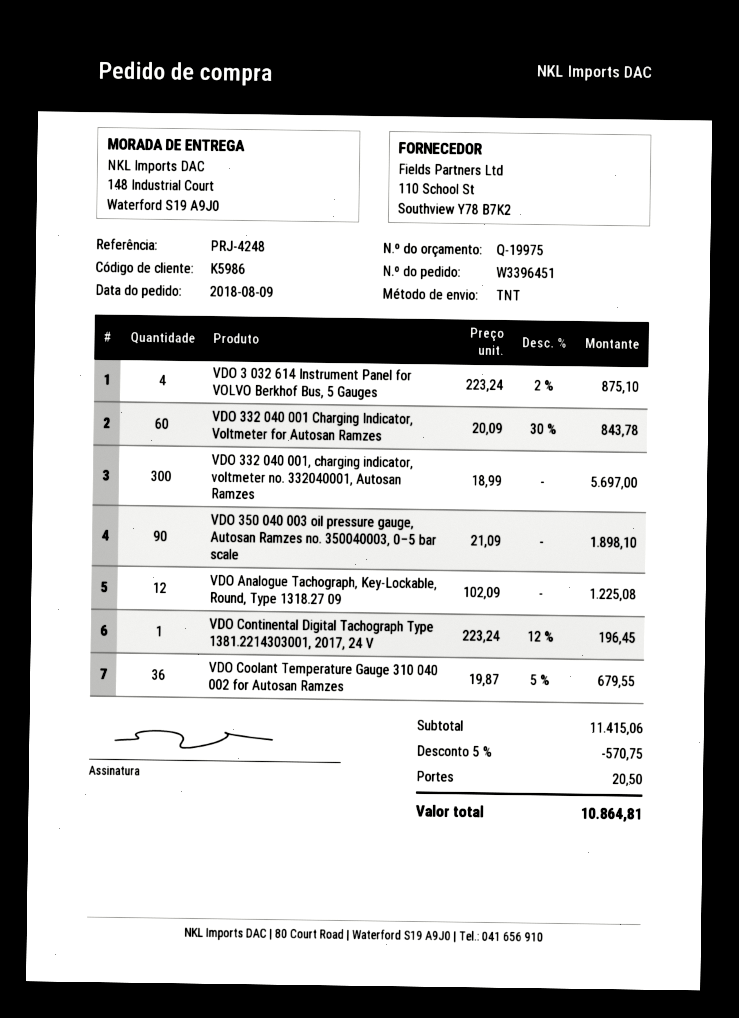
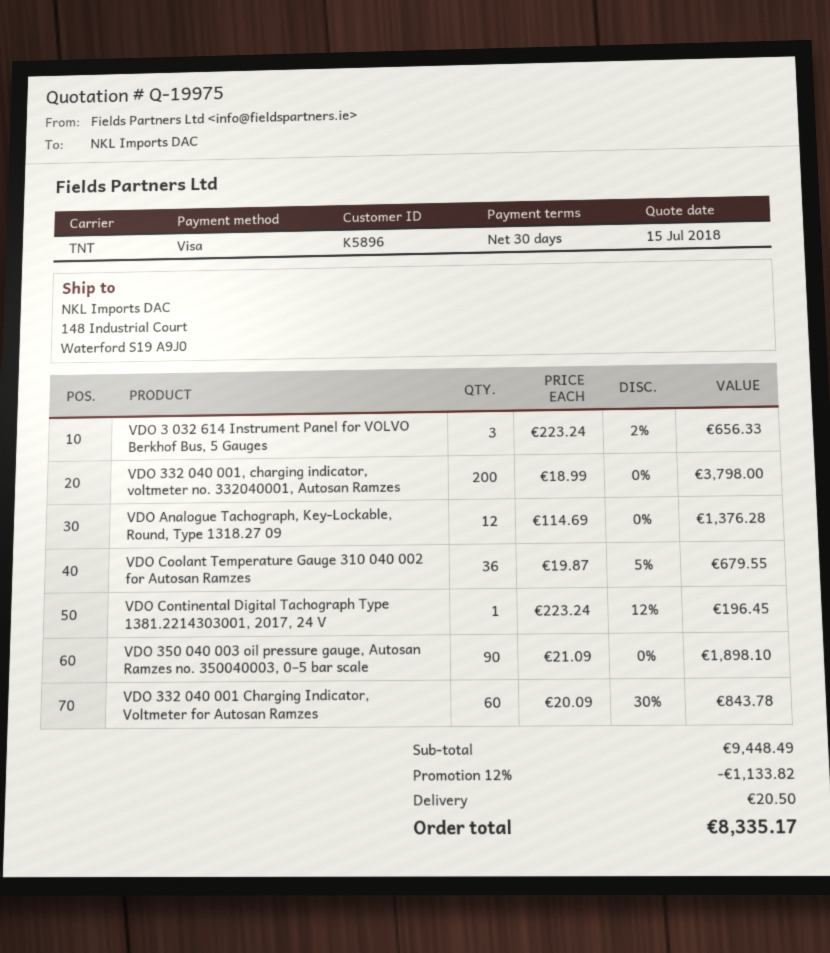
customer number: K5986 -> K5896
VDO 3 032 614 Instrument Panel for VOLVO Berkhof Bus, 5 Gauges: 4 x 223.24 - 2% = 875.10 -> 3 x 223.24 - 2% = 656.33
VDO 332 040 001, charging indicator, voltmeter no. 332040001, Autosan Ramzes: 300 x 18.99 = 5697.00 -> 200 x 18.99 = 3798.00
VDO Analogue Tachograph, Key-Lockable, Round, Type 1318.27 09: 12 x 102.09 = 1225.08 -> 12 x 114.69 = 1376.28
subtotal: 11415.06 -> 9448.49
discount: 5% = 570.75 -> 12% = 1133.82
total: 10864.81 -> 8335.17

